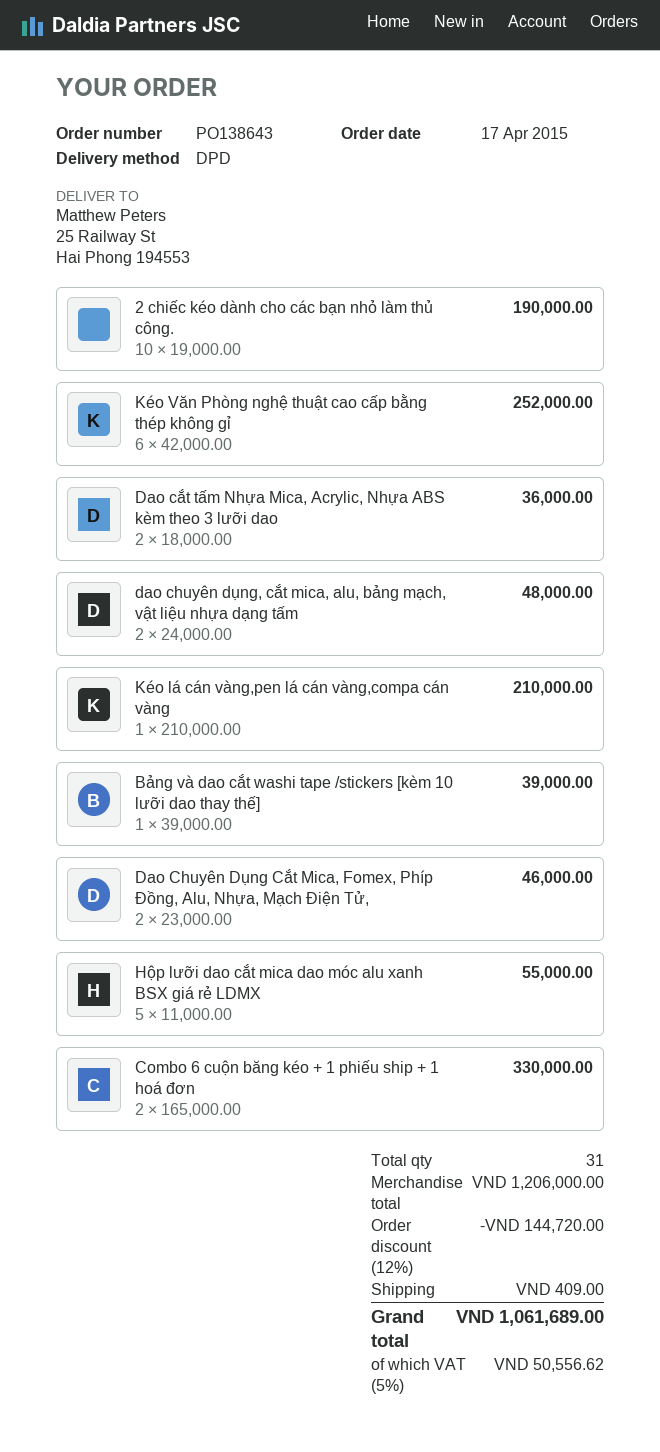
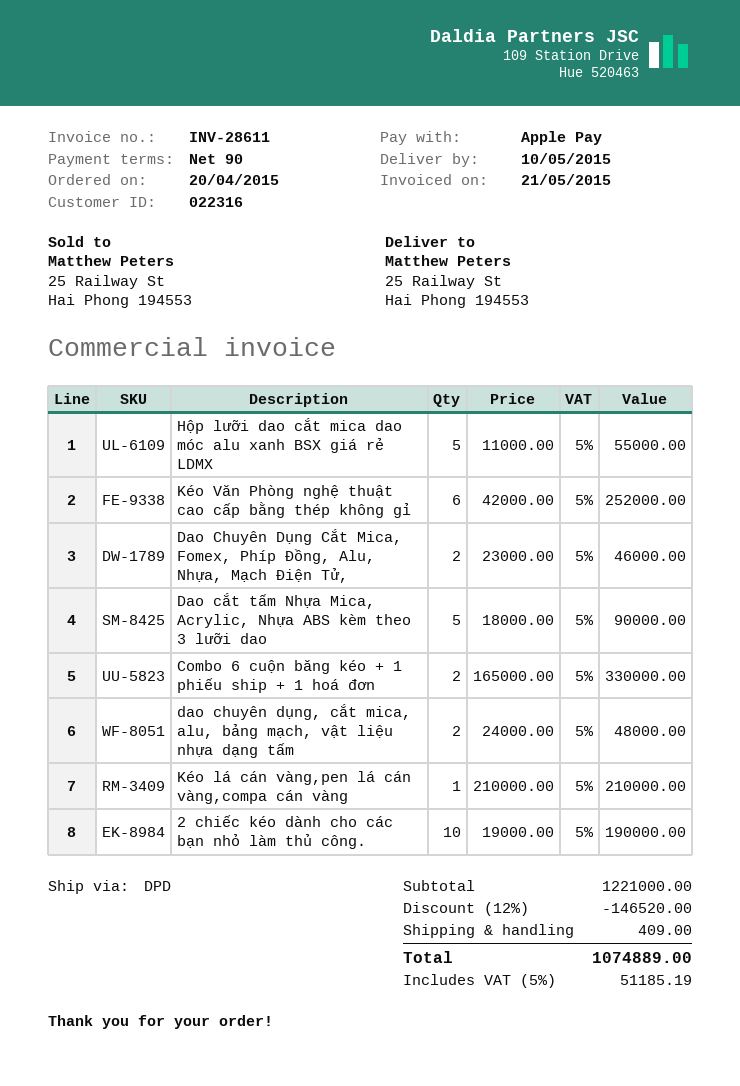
order date: 2015-04-17 -> 2015-04-20
Dao cắt tấm Nhựa Mica, Acrylic, Nhựa ABS kèm theo 3 lưỡi dao: 2 x 18000.00 = 36000.00 -> 5 x 18000.00 = 90000.00
Bảng và dao cắt washi tape /stickers [kèm 10 lưỡi dao thay thế]: 1 x 39000.00 = 39000.00 -> none
subtotal: 1206000.00 -> 1221000.00
discount: 12% = 144720.00 -> 12% = 146520.00
tax: 5% = 50556.62 -> 5% = 51185.19
total: 1061689.00 -> 1074889.00

